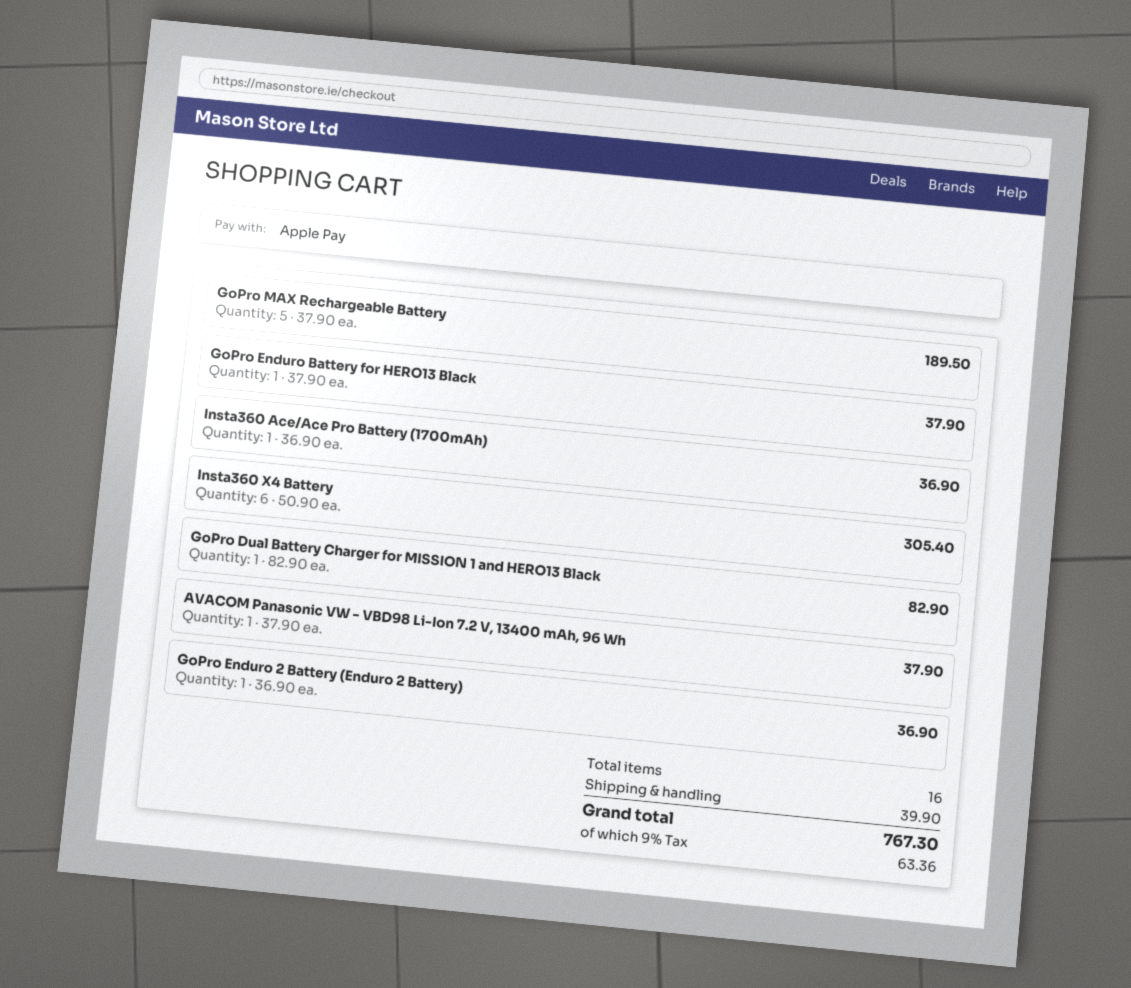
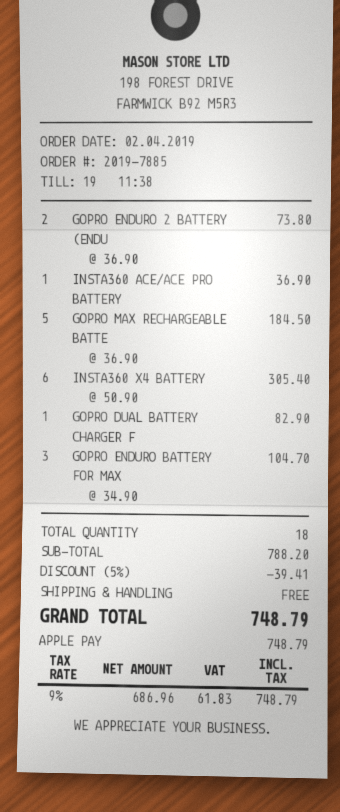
GoPro MAX Rechargeable Battery: 5 x 37.90 = 189.50 -> 5 x 36.90 = 184.50
GoPro Enduro Battery for HERO13 Black: 1 x 37.90 = 37.90 -> none
AVACOM Panasonic VW - VBD98 Li-Ion 7.2 V, 13400 mAh, 96 Wh: 1 x 37.90 = 37.90 -> none
GoPro Enduro 2 Battery (Enduro 2 Battery): 1 x 36.90 = 36.90 -> 2 x 36.90 = 73.80
GOPRO ENDURO BATTERY FOR MAX: none -> 3 x 34.90 = 104.70
total quantity: 16 -> 18
discount: none -> 5% = 39.41
shipping: 39.90 -> 0.00
tax: 9% = 63.36 -> 9% = 61.83
total: 767.30 -> 748.79

